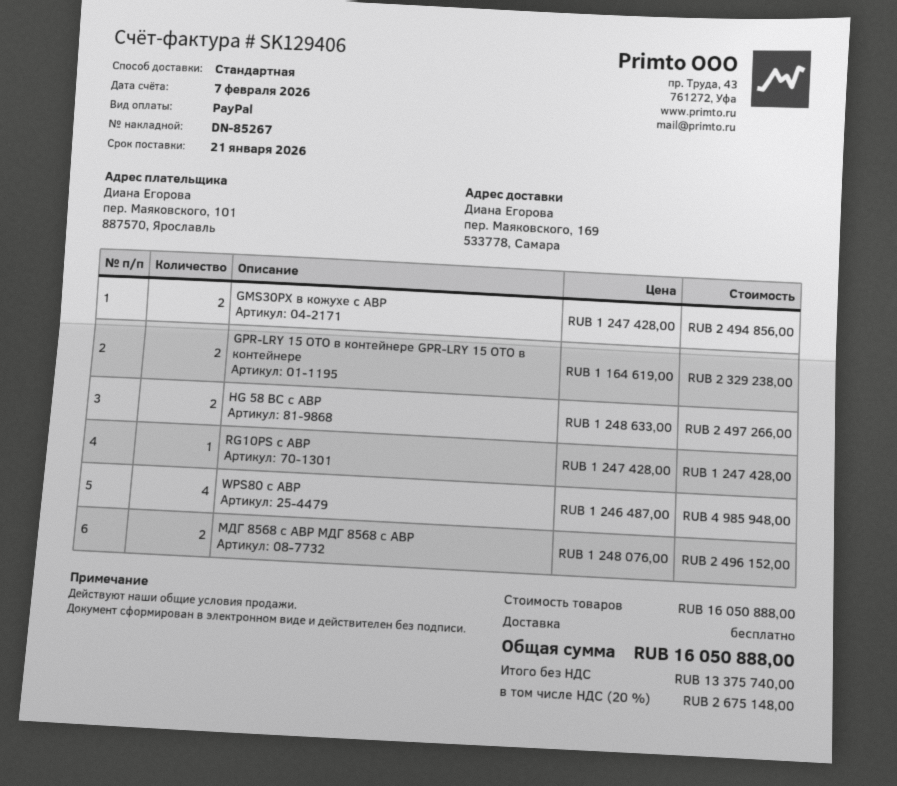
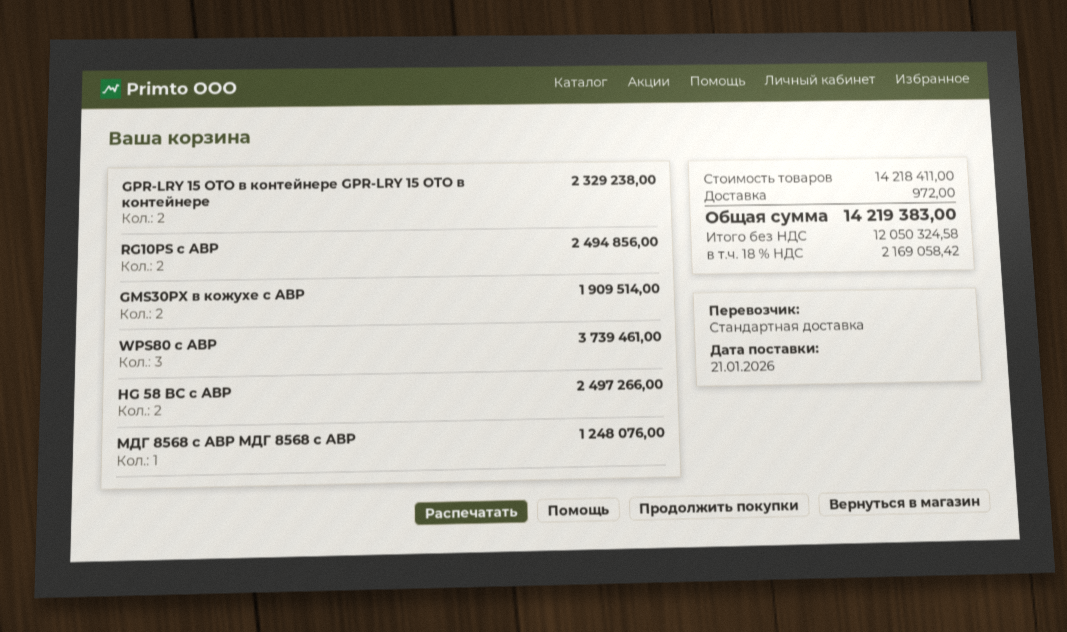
GMS30PX в кожухе с АВР: 2 for 2494856.00 -> 2 for 1909514.00
RG10PS с АВР: 1 for 1247428.00 -> 2 for 2494856.00
WPS80 с АВР: 4 for 4985948.00 -> 3 for 3739461.00
МДГ 8568 с АВР МДГ 8568 с АВР: 2 for 2496152.00 -> 1 for 1248076.00
subtotal: 16050888.00 -> 14218411.00
shipping: 0.00 -> 972.00
net: 13375740.00 -> 12050324.58
tax: 20% = 2675148.00 -> 18% = 2169058.42
total: 16050888.00 -> 14219383.00

